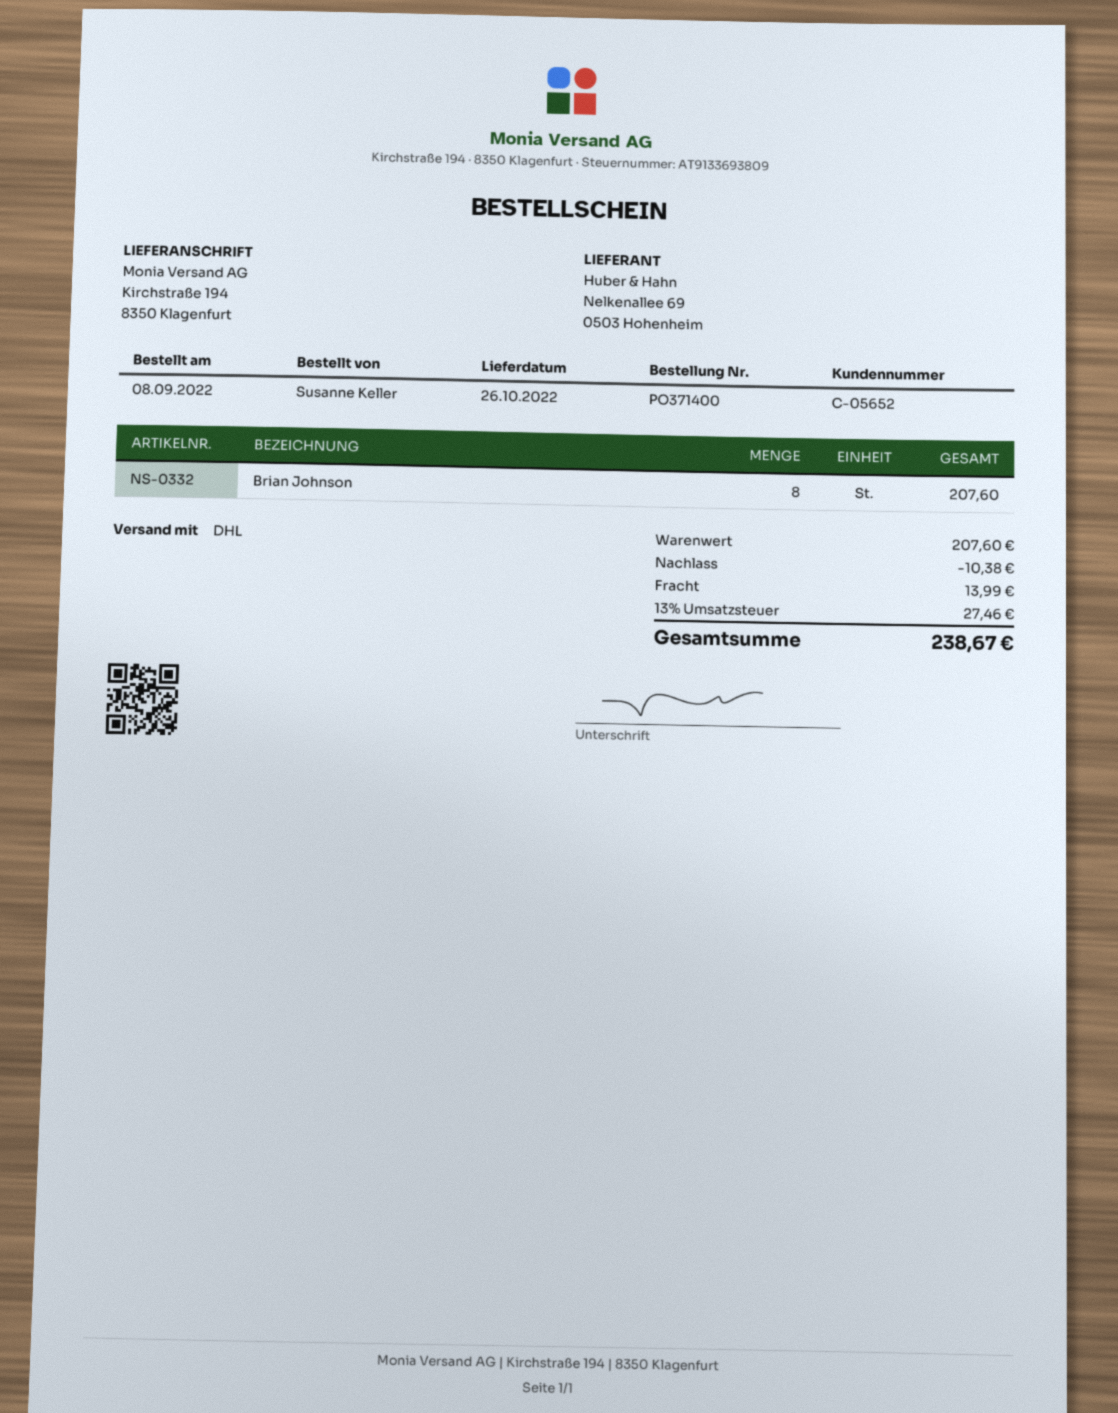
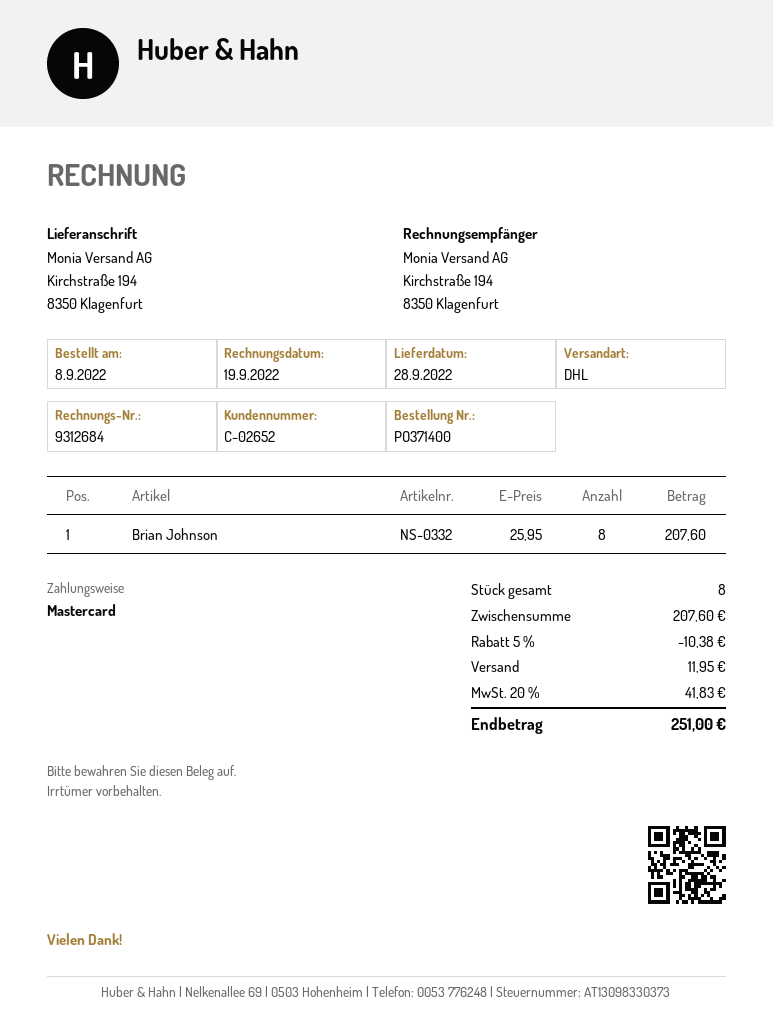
delivery date: 2022-10-26 -> 2022-09-28
customer number: C-05652 -> C-02652
shipping: 13.99 -> 11.95
tax: 13% = 27.46 -> 20% = 41.83
total: 238.67 -> 251.00

